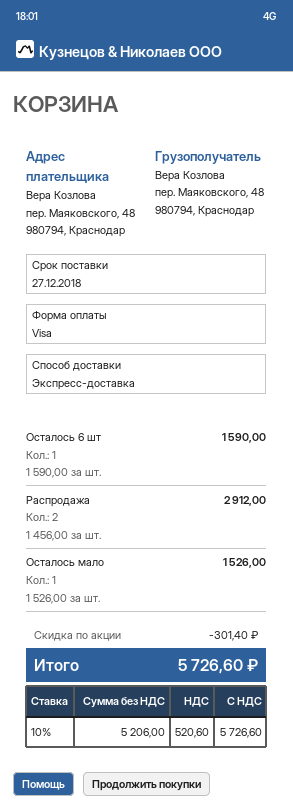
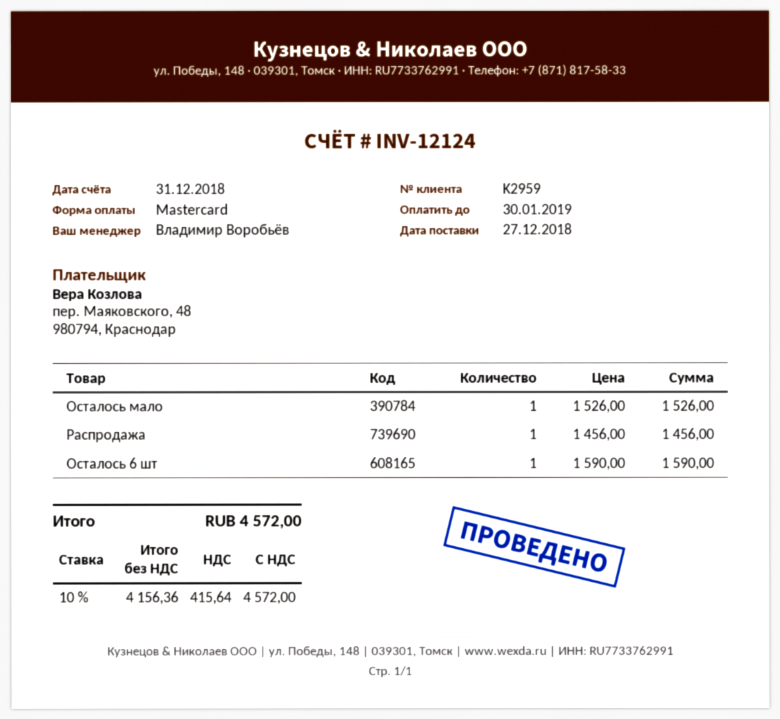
payment method: Visa -> Mastercard
Распродажа: 2 x 1456.00 = 2912.00 -> 1 x 1456.00 = 1456.00
discount: 301.40 -> none
net: 5206.00 -> 4156.36
tax: 10% = 520.60 -> 10% = 415.64
total: 5726.60 -> 4572.00

